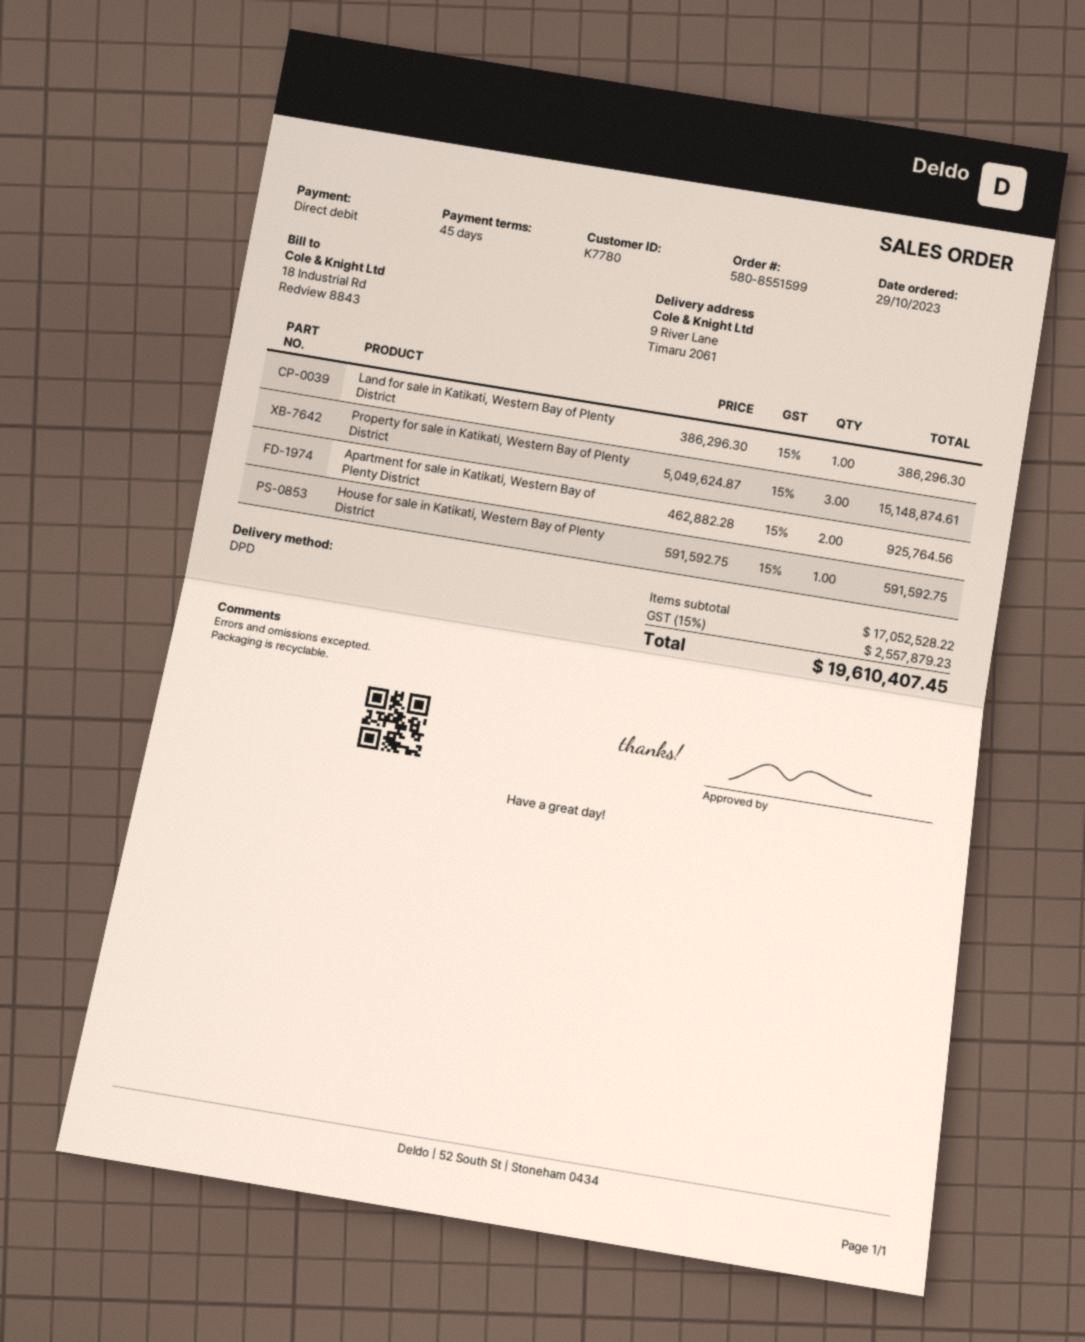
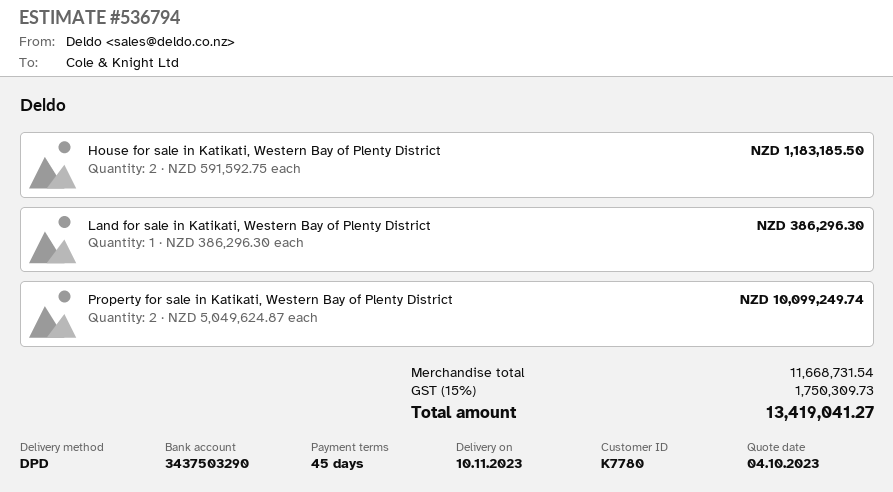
Property for sale in Katikati, Western Bay of Plenty District: 3 x 5049624.87 = 15148874.61 -> 2 x 5049624.87 = 10099249.74
Apartment for sale in Katikati, Western Bay of Plenty District: 2 x 462882.28 = 925764.56 -> none
House for sale in Katikati, Western Bay of Plenty District: 1 x 591592.75 = 591592.75 -> 2 x 591592.75 = 1183185.50
subtotal: 17052528.22 -> 11668731.54
tax: 15% = 2557879.23 -> 15% = 1750309.73
total: 19610407.45 -> 13419041.27

